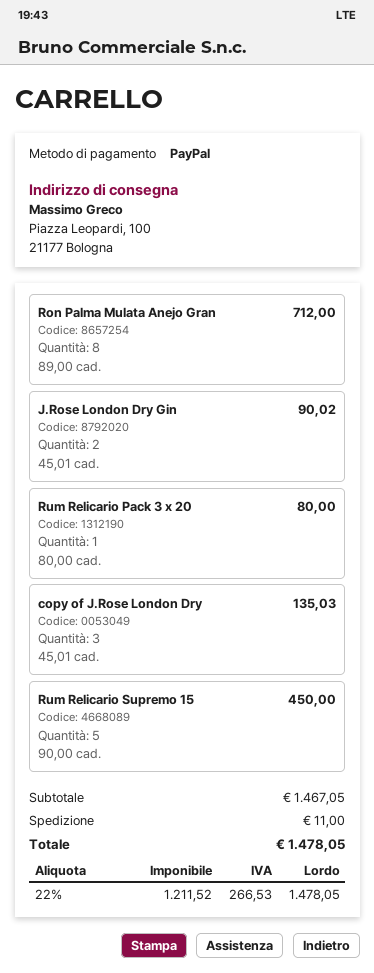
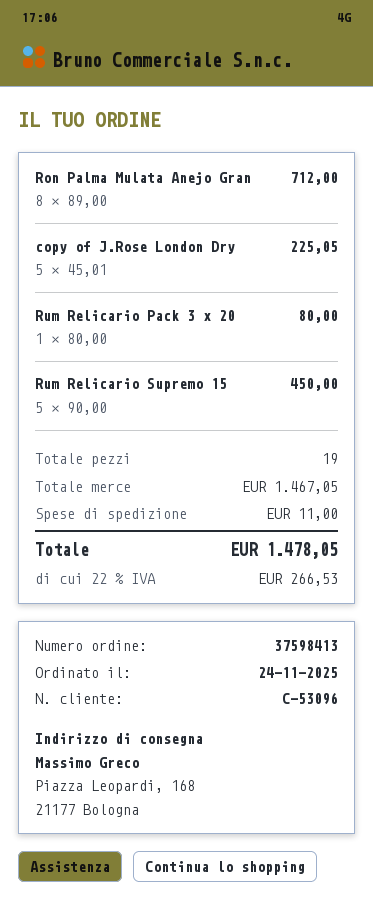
ship to: Piazza Leopardi, 100, 21177 Bologna -> Piazza Leopardi, 168, 21177 Bologna
J.Rose London Dry Gin: 2 x 45.01 = 90.02 -> none
copy of J.Rose London Dry: 3 x 45.01 = 135.03 -> 5 x 45.01 = 225.05

